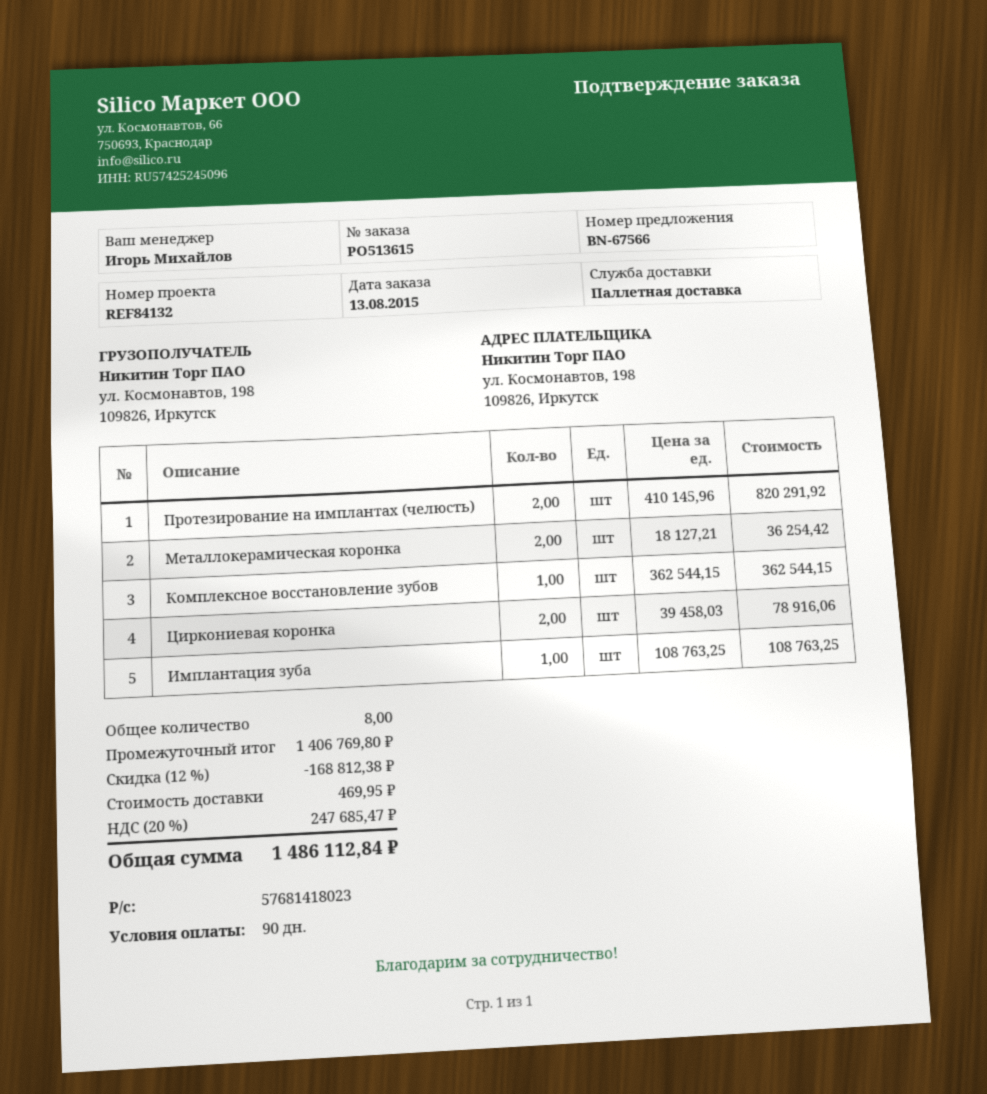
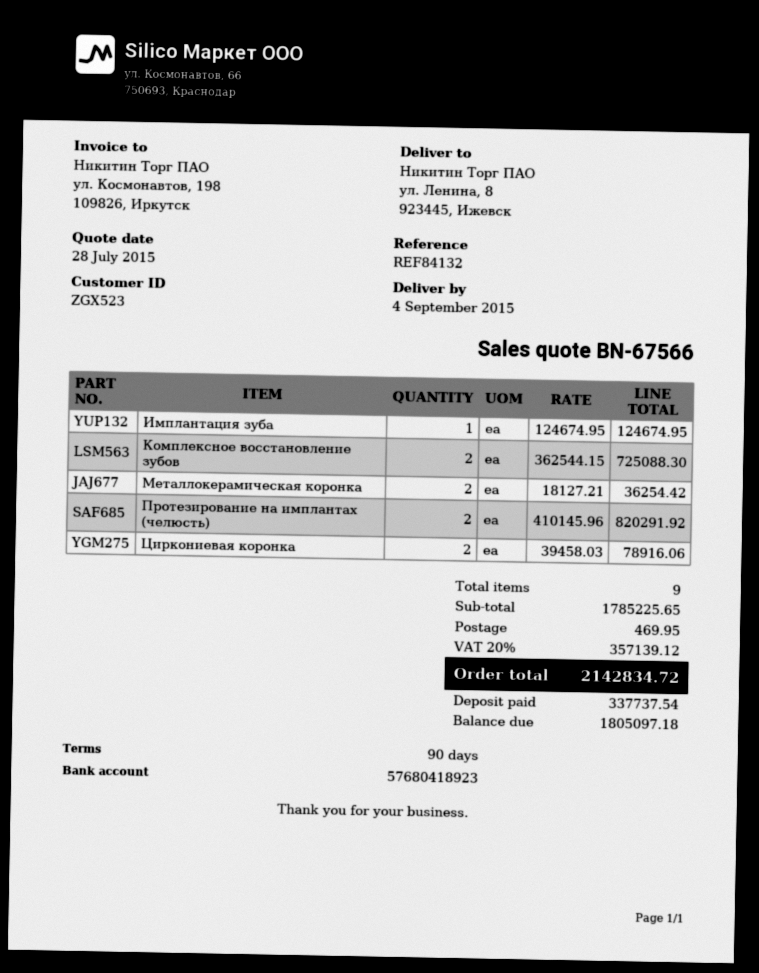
bank account: 57681418023 -> 57680418923
ship to: ул. Космонавтов, 198, 109826, Иркутск -> ул. Ленина, 8, 923445, Ижевск
Комплексное восстановление зубов: 1 x 362544.15 = 362544.15 -> 2 x 362544.15 = 725088.30
Имплантация зуба: 1 x 108763.25 = 108763.25 -> 1 x 124674.95 = 124674.95
total quantity: 8 -> 9
subtotal: 1406769.80 -> 1785225.65
discount: 12% = 168812.38 -> none
tax: 20% = 247685.47 -> 20% = 357139.12
total: 1486112.84 -> 2142834.72

